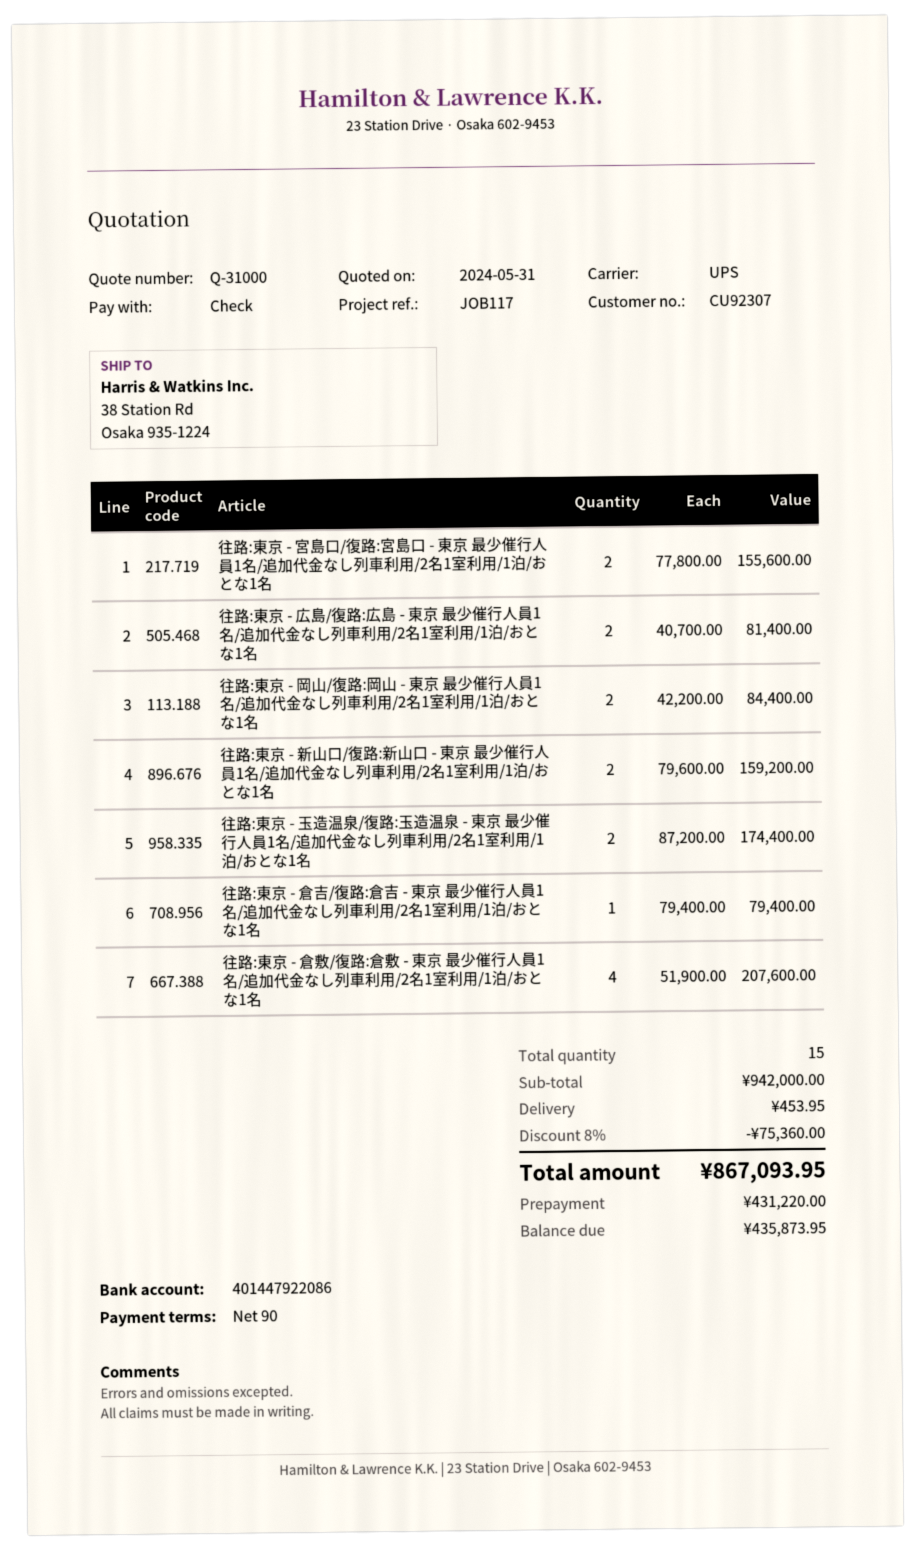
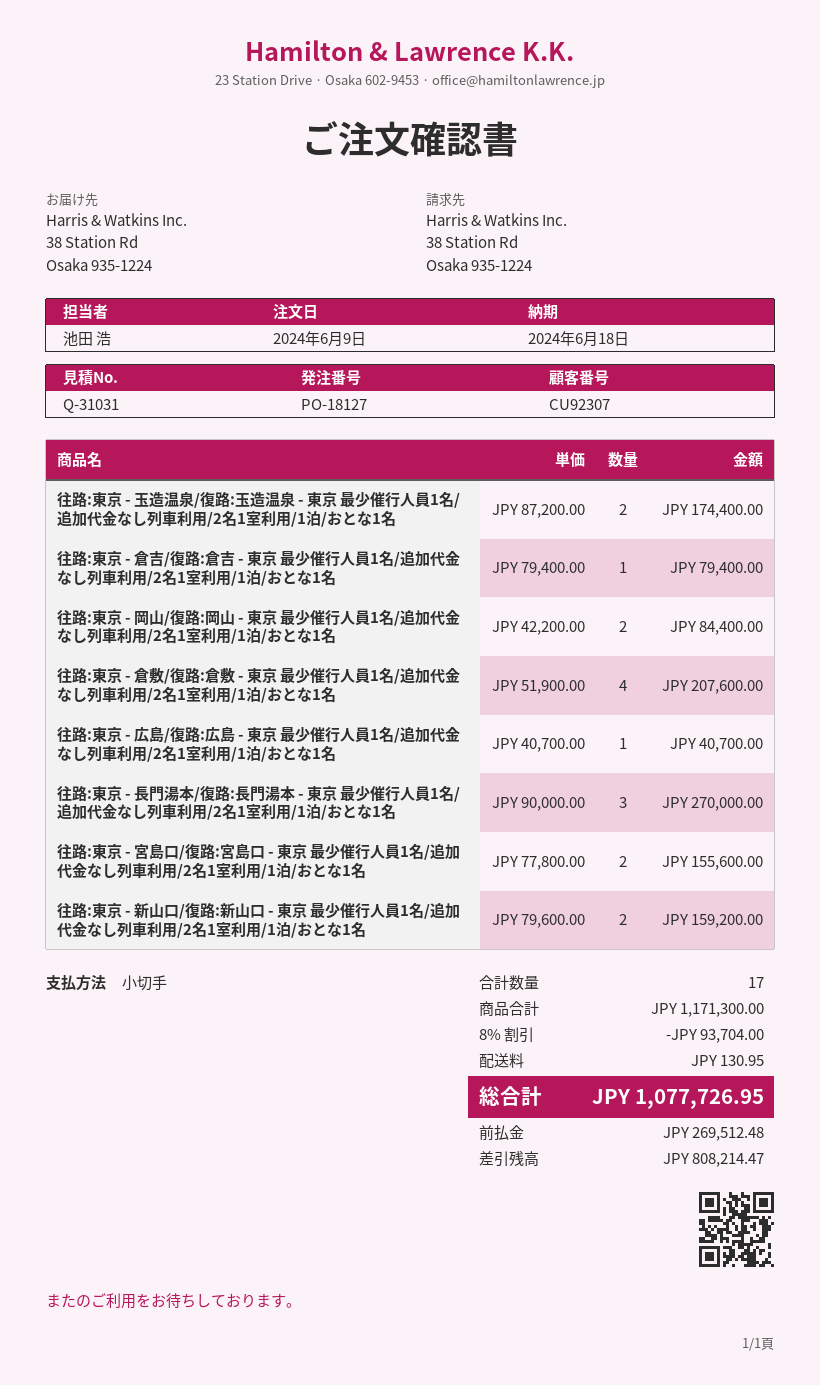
quote number: Q-31000 -> Q-31031
往路:東京 - 広島/復路:広島 - 東京 最少催行人員1名/追加代金なし列車利用/2名1室利用/1泊/おとな1名: 2 x 40700.00 = 81400.00 -> 1 x 40700.00 = 40700.00
往路:東京 - 長門湯本/復路:長門湯本 - 東京 最少催行人員1名/追加代金なし列車利用/2名1室利用/1泊/おとな1名: none -> 3 x 90000.00 = 270000.00
total quantity: 15 -> 17
subtotal: 942000.00 -> 1171300.00
discount: 8% = 75360.00 -> 8% = 93704.00
shipping: 453.95 -> 130.95
total: 867093.95 -> 1077726.95
deposit: 431220.00 -> 269512.48
balance: 435873.95 -> 808214.47

